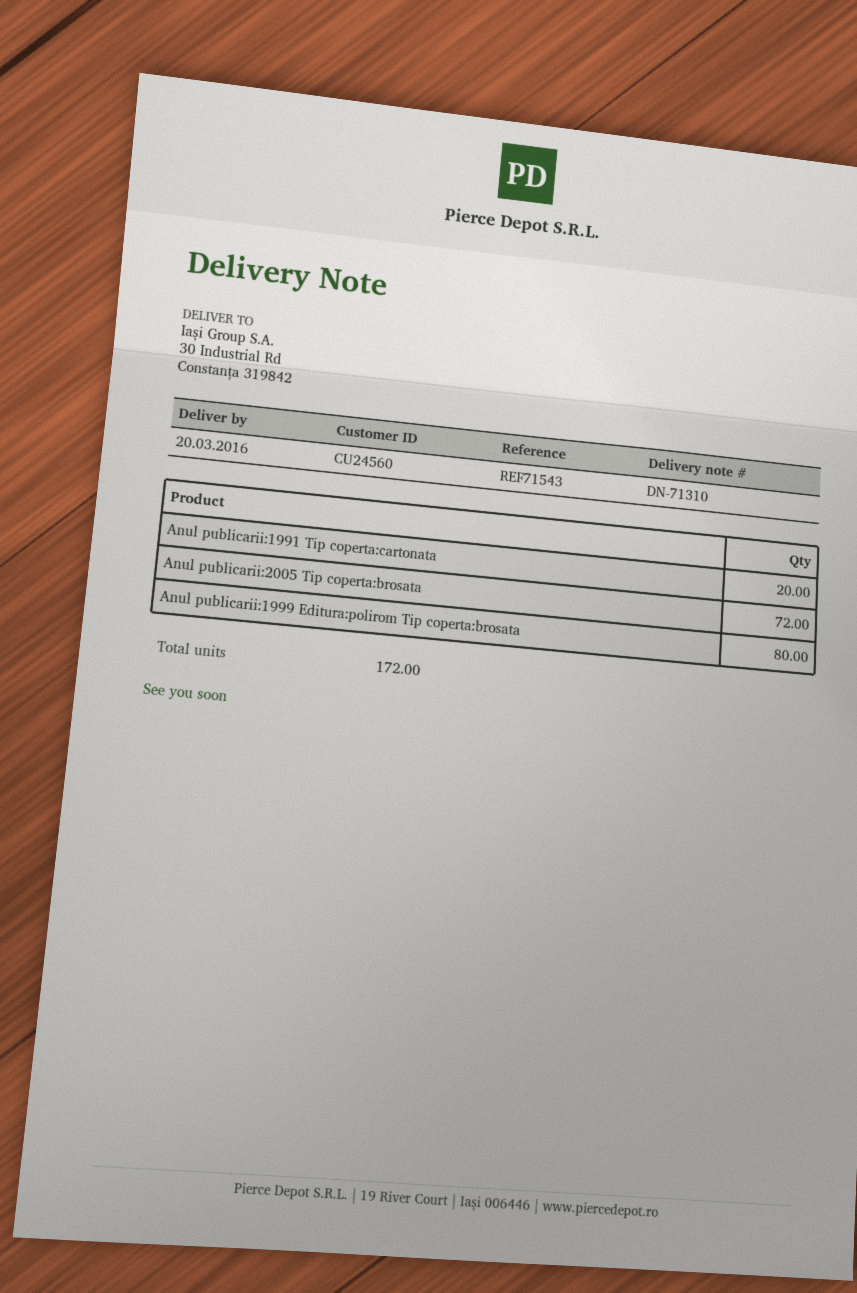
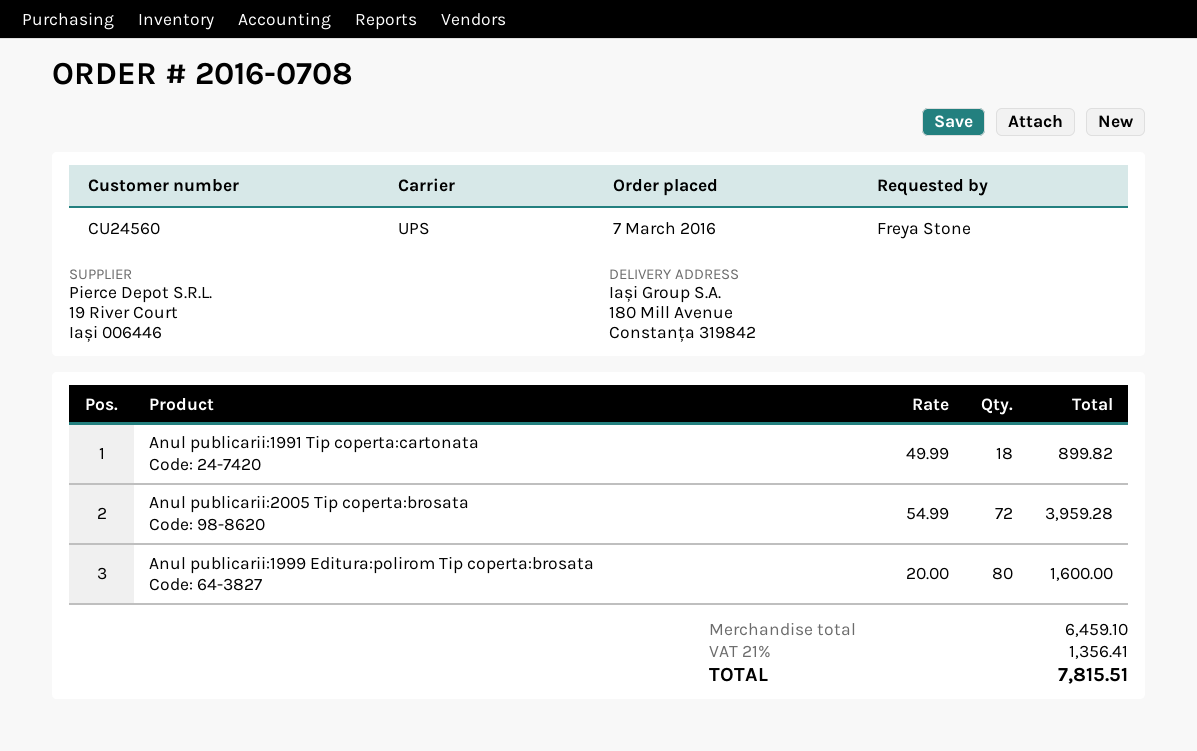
ship to: 30 Industrial Rd, Constanța 319842 -> 180 Mill Avenue, Constanța 319842
Anul publicarii:1991 Tip coperta:cartonata: 20 -> 18

